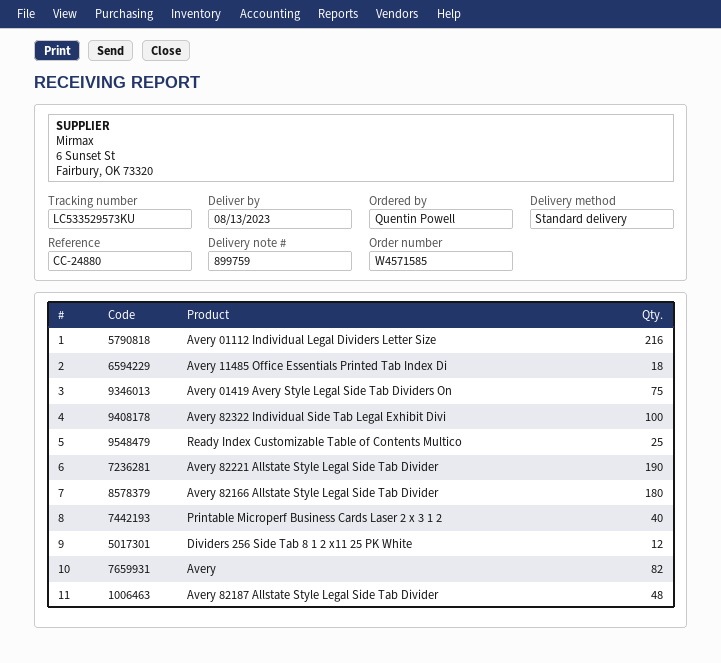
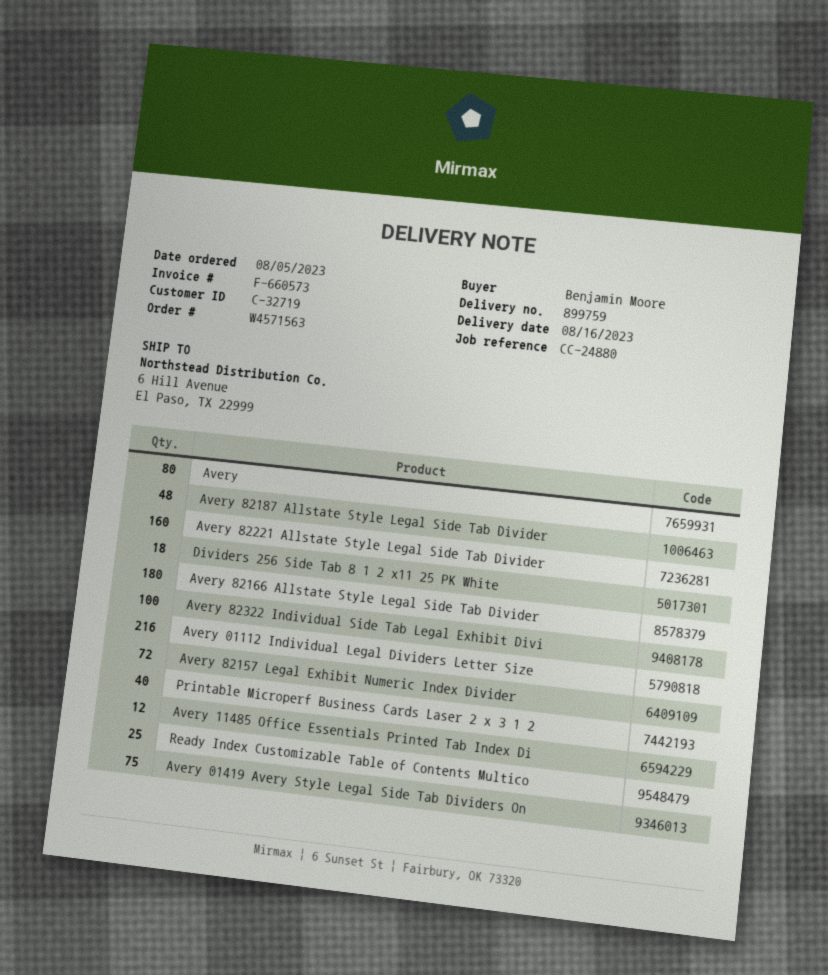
order number: W4571585 -> W4571563
delivery date: 2023-08-13 -> 2023-08-16
ordered by: Quentin Powell -> Benjamin Moore
Avery 11485 Office Essentials Printed Tab Index Di: 18 -> 12
Avery 82221 Allstate Style Legal Side Tab Divider: 190 -> 160
Dividers 256 Side Tab 8 1 2 x11 25 PK White: 12 -> 18
Avery: 82 -> 80
Avery 82157 Legal Exhibit Numeric Index Divider: none -> 72

